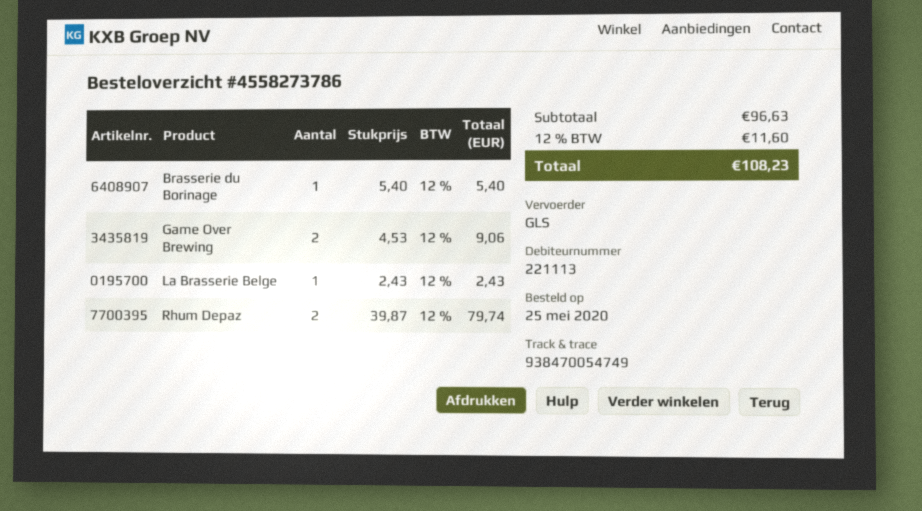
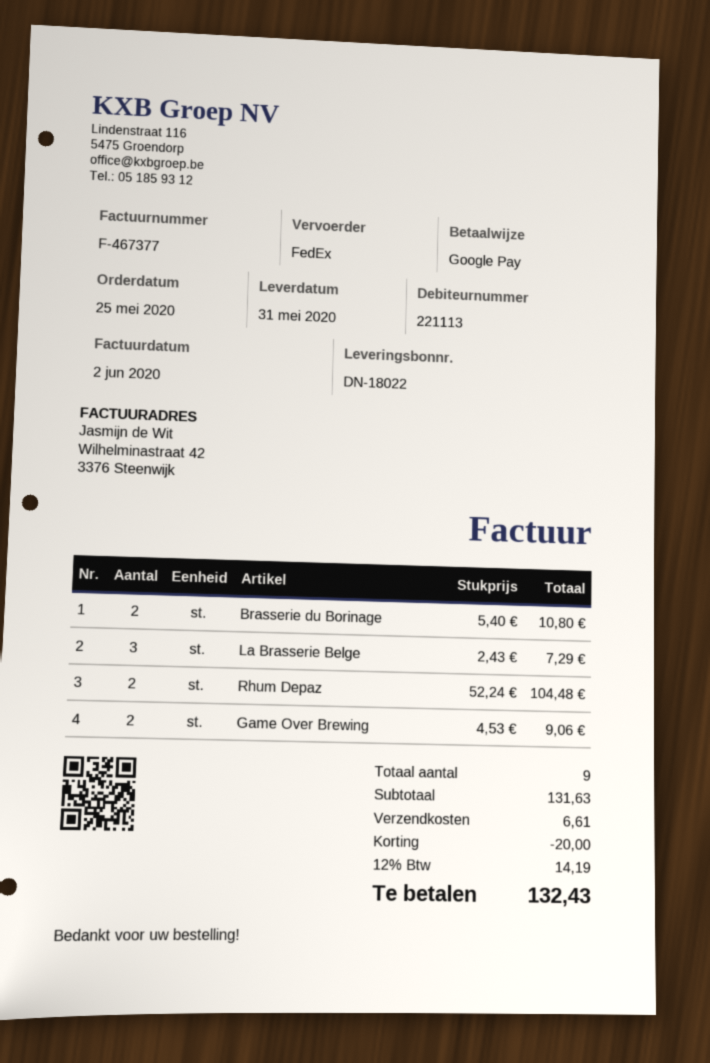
shipping method: GLS -> FedEx
Brasserie du Borinage: 1 x 5.40 = 5.40 -> 2 x 5.40 = 10.80
La Brasserie Belge: 1 x 2.43 = 2.43 -> 3 x 2.43 = 7.29
Rhum Depaz: 2 x 39.87 = 79.74 -> 2 x 52.24 = 104.48
subtotal: 96.63 -> 131.63
discount: none -> 20.00
shipping: none -> 6.61
tax: 12% = 11.60 -> 12% = 14.19
total: 108.23 -> 132.43

